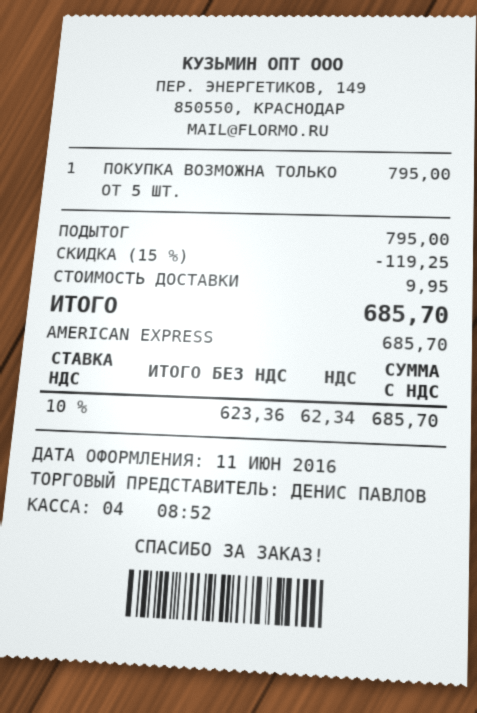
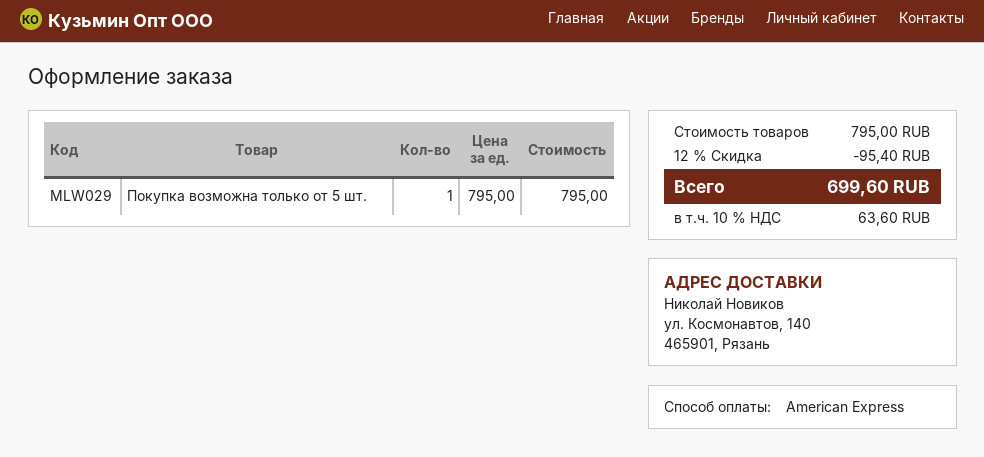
discount: 15% = 119.25 -> 12% = 95.40
shipping: 9.95 -> none
tax: 10% = 62.34 -> 10% = 63.60
total: 685.70 -> 699.60

